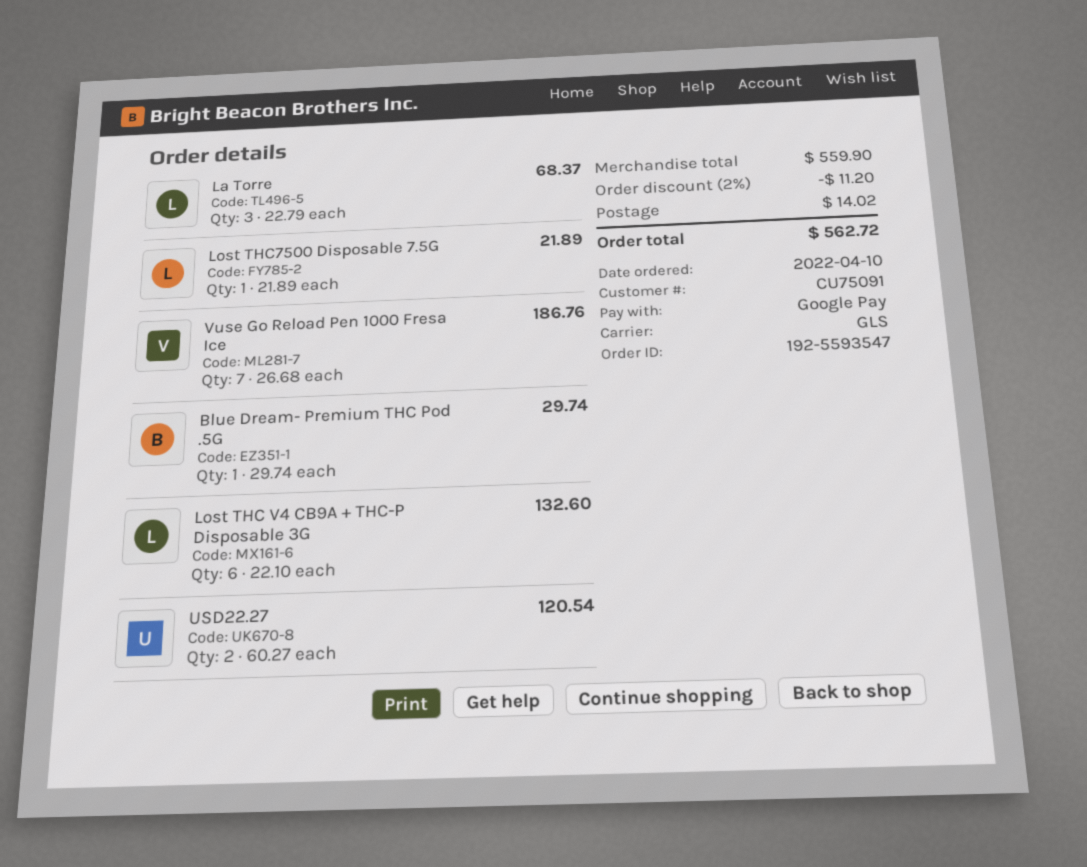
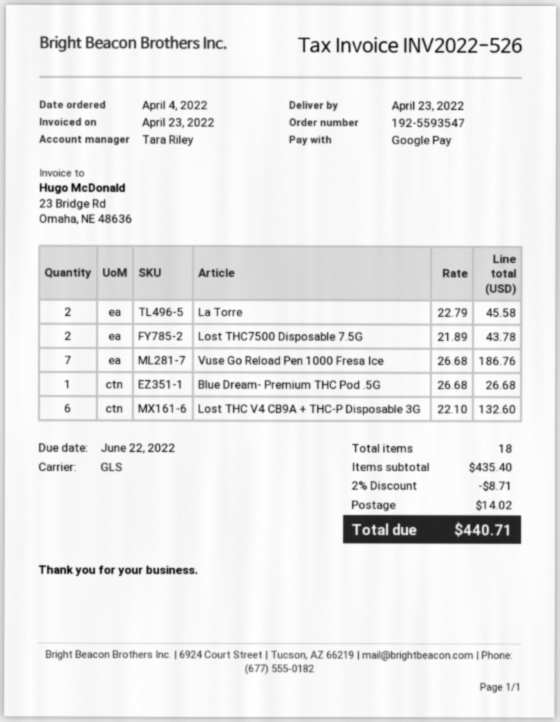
order date: 2022-04-10 -> 2022-04-04
La Torre: 3 x 22.79 = 68.37 -> 2 x 22.79 = 45.58
Lost THC7500 Disposable 7.5G: 1 x 21.89 = 21.89 -> 2 x 21.89 = 43.78
Blue Dream- Premium THC Pod .5G: 1 x 29.74 = 29.74 -> 1 x 26.68 = 26.68
USD22.27: 2 x 60.27 = 120.54 -> none
subtotal: 559.90 -> 435.40
discount: 2% = 11.20 -> 2% = 8.71
total: 562.72 -> 440.71

